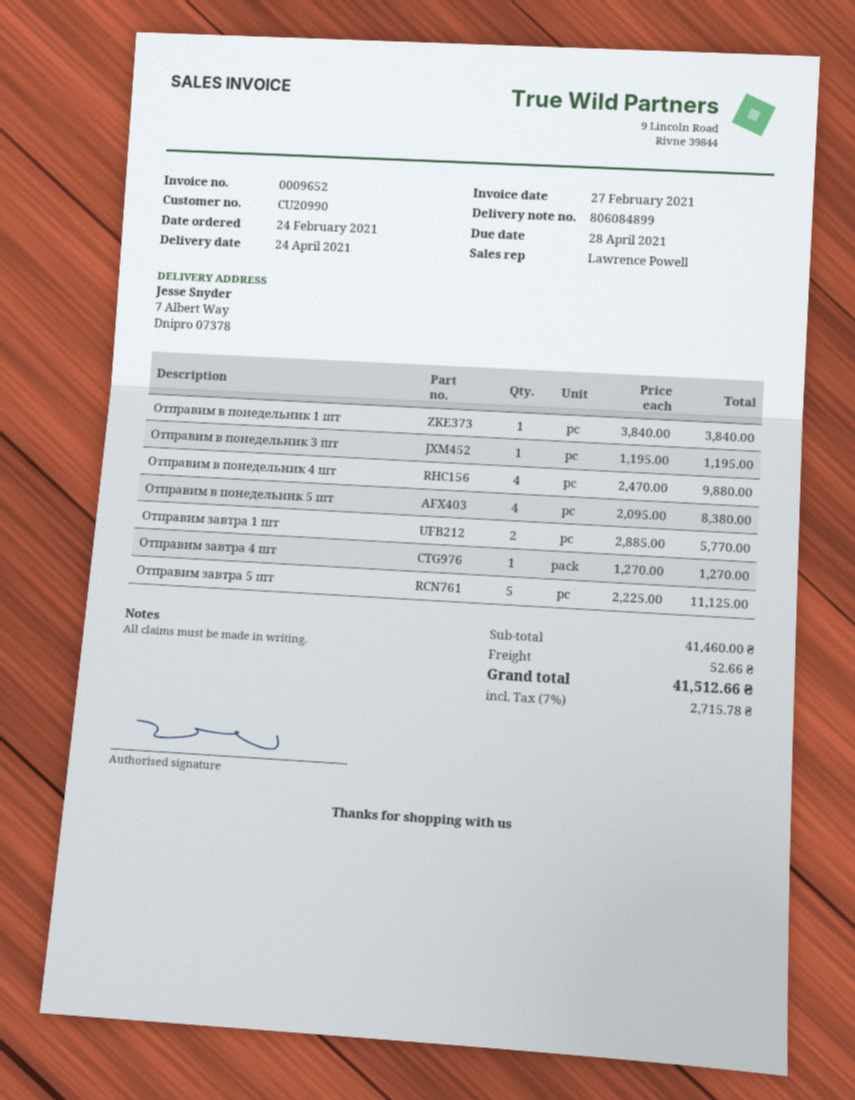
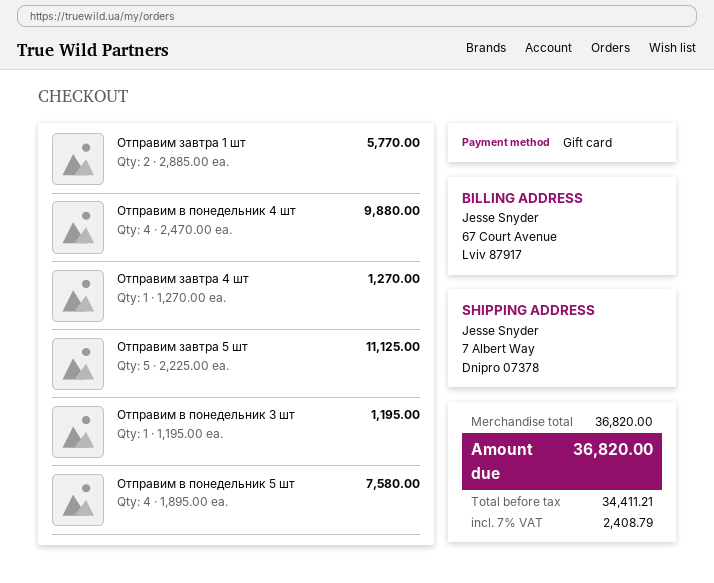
Отправим в понедельник 1 шт: 1 x 3840.00 = 3840.00 -> none
Отправим в понедельник 5 шт: 4 x 2095.00 = 8380.00 -> 4 x 1895.00 = 7580.00
subtotal: 41460.00 -> 36820.00
shipping: 52.66 -> none
tax: 7% = 2715.78 -> 7% = 2408.79
total: 41512.66 -> 36820.00

